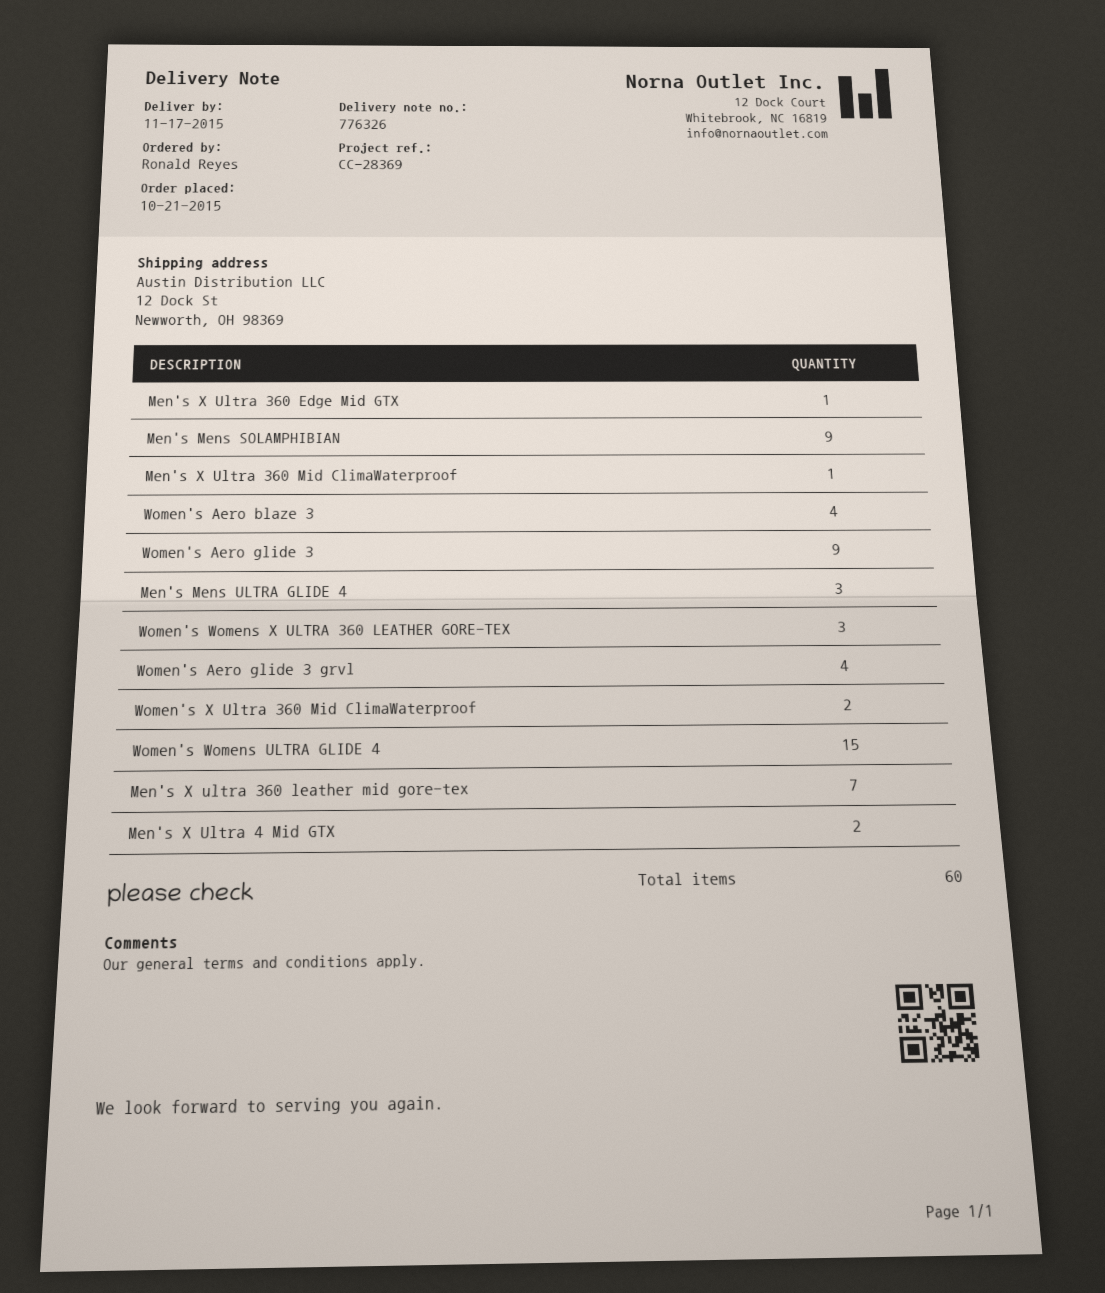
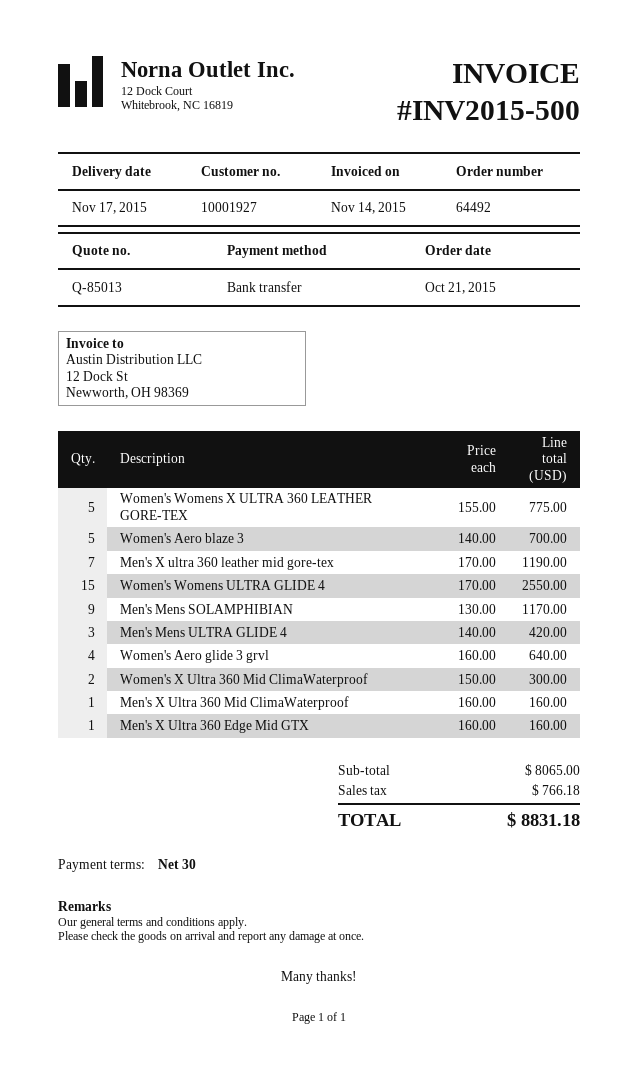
Women's Aero blaze 3: 4 -> 5
Women's Aero glide 3: 9 -> none
Women's Womens X ULTRA 360 LEATHER GORE-TEX: 3 -> 5
Men's X Ultra 4 Mid GTX: 2 -> none

